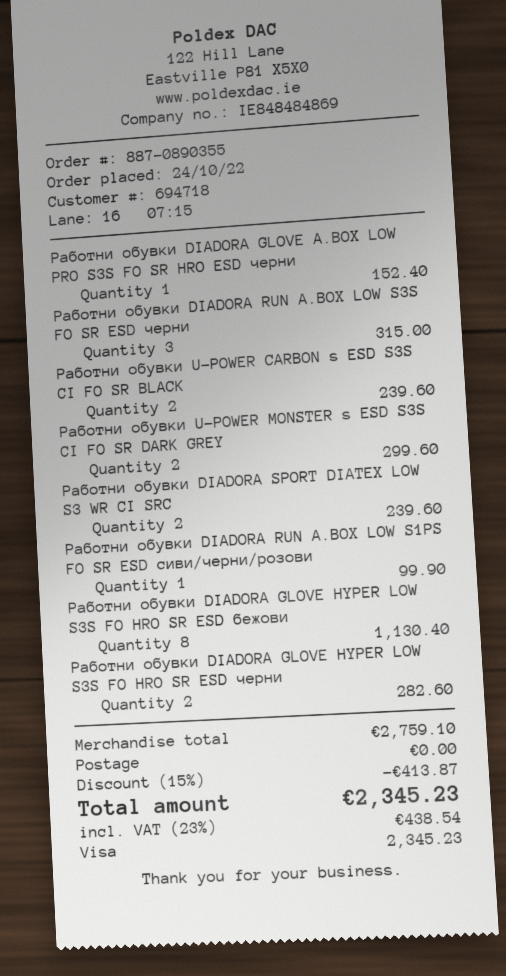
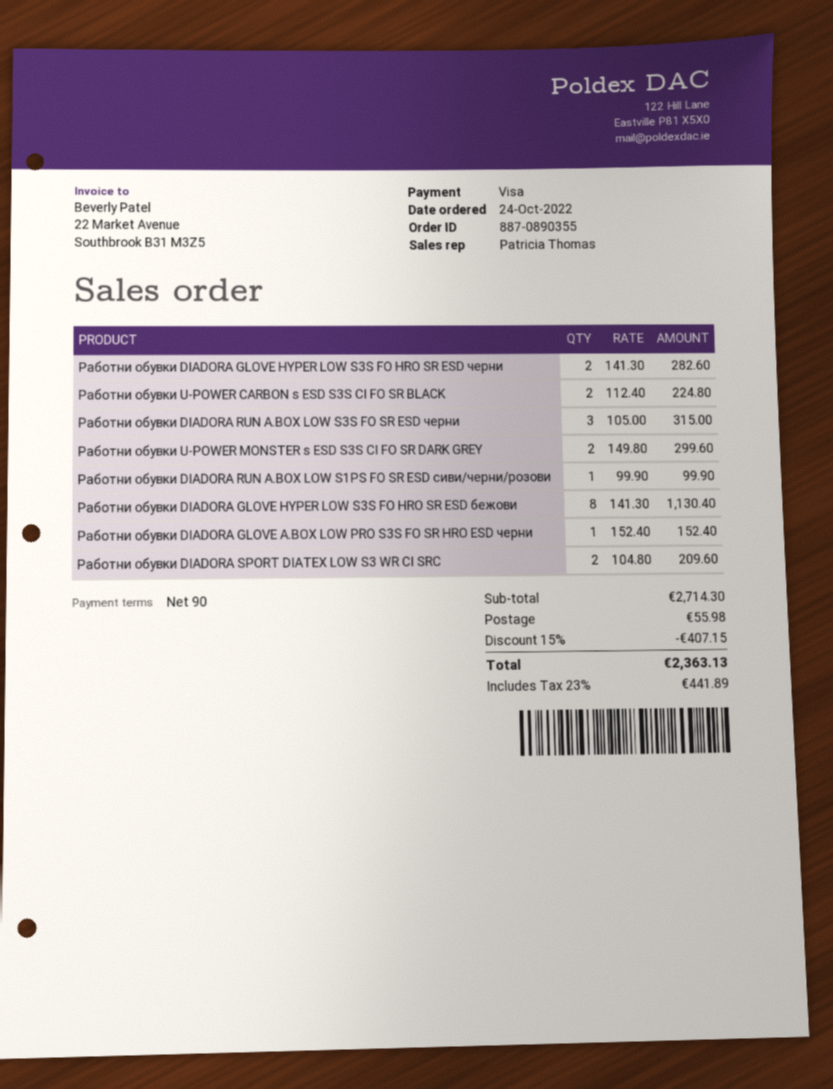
Работни обувки U-POWER CARBON s ESD S3S CI FO SR BLACK: 2 for 239.60 -> 2 for 224.80
Работни обувки DIADORA SPORT DIATEX LOW S3 WR CI SRC: 2 for 239.60 -> 2 for 209.60
subtotal: 2759.10 -> 2714.30
discount: 15% = 413.87 -> 15% = 407.15
shipping: 0.00 -> 55.98
tax: 23% = 438.54 -> 23% = 441.89
total: 2345.23 -> 2363.13

